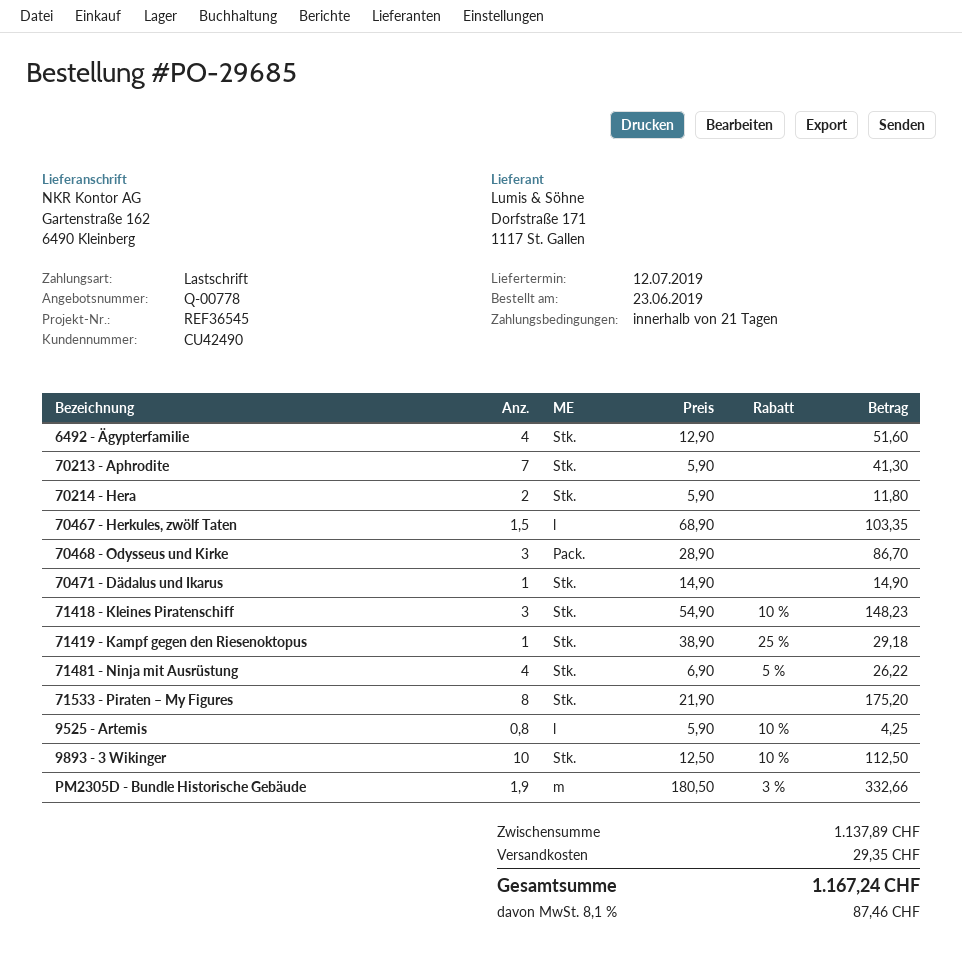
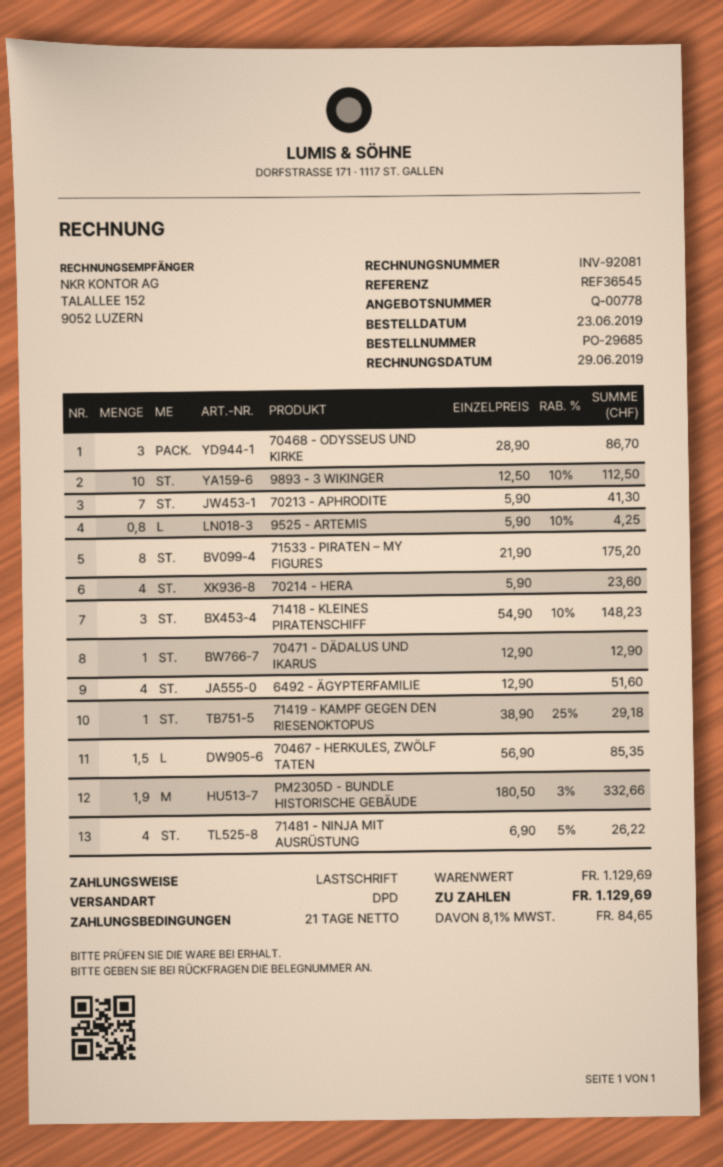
70214 - Hera: 2 x 5.90 = 11.80 -> 4 x 5.90 = 23.60
70467 - Herkules, zwölf Taten: 1.5 x 68.90 = 103.35 -> 1.5 x 56.90 = 85.35
70471 - Dädalus und Ikarus: 1 x 14.90 = 14.90 -> 1 x 12.90 = 12.90
subtotal: 1137.89 -> 1129.69
shipping: 29.35 -> none
tax: 8.1% = 87.46 -> 8.1% = 84.65
total: 1167.24 -> 1129.69

